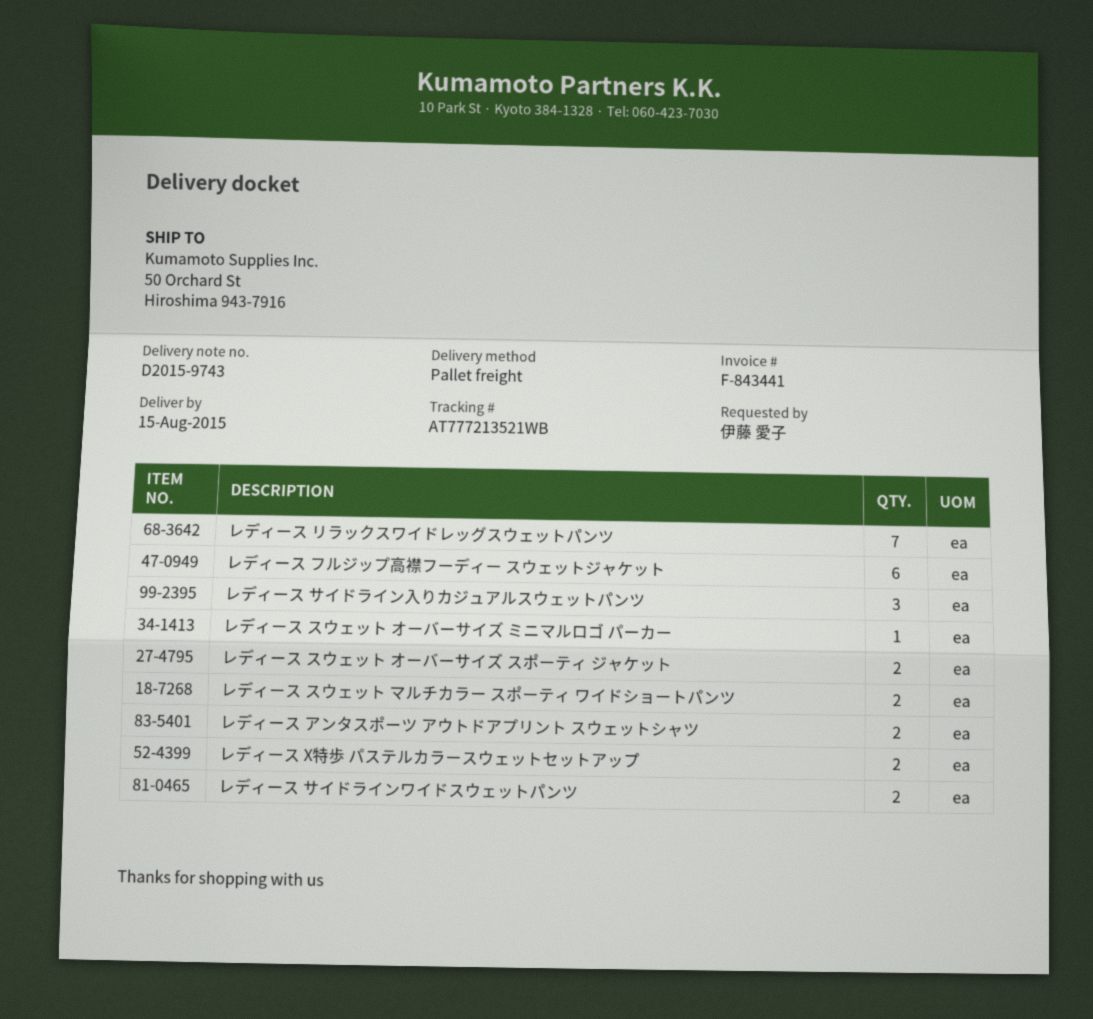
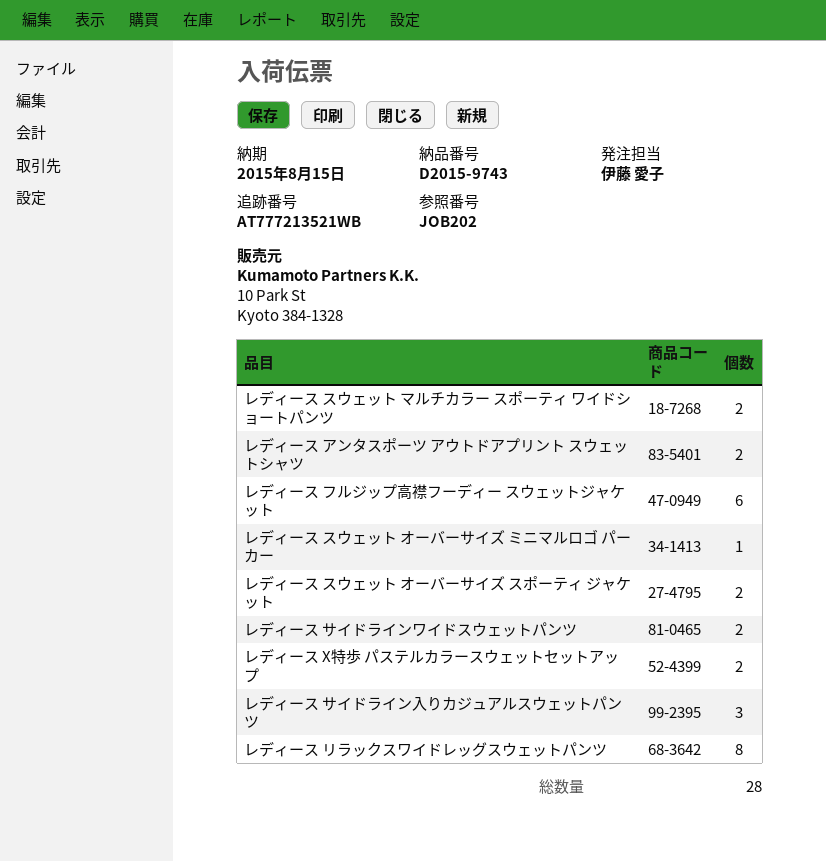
レディース リラックスワイドレッグスウェットパンツ: 7 -> 8

